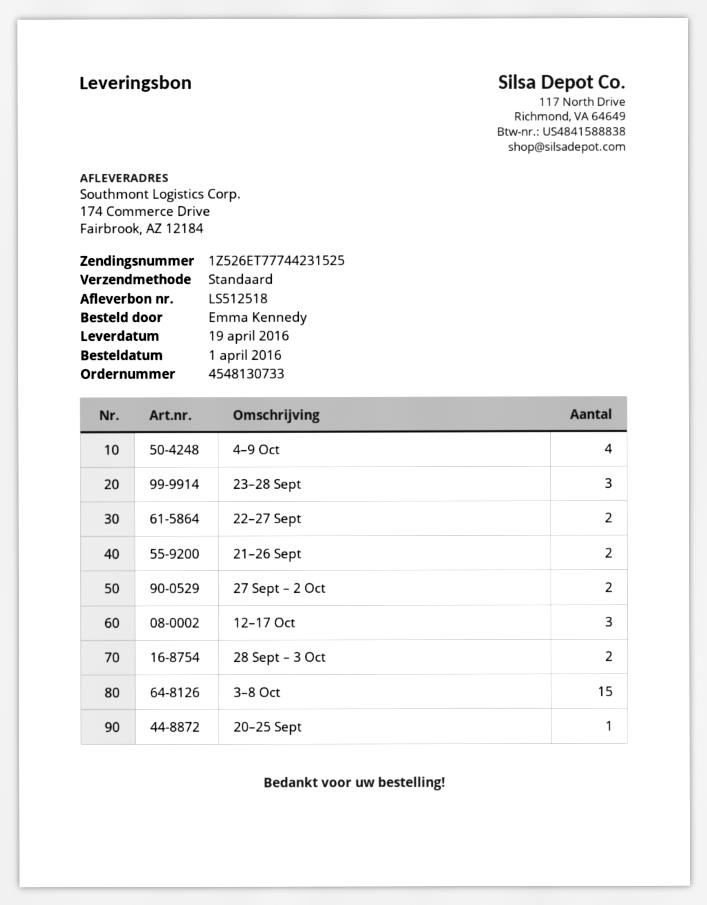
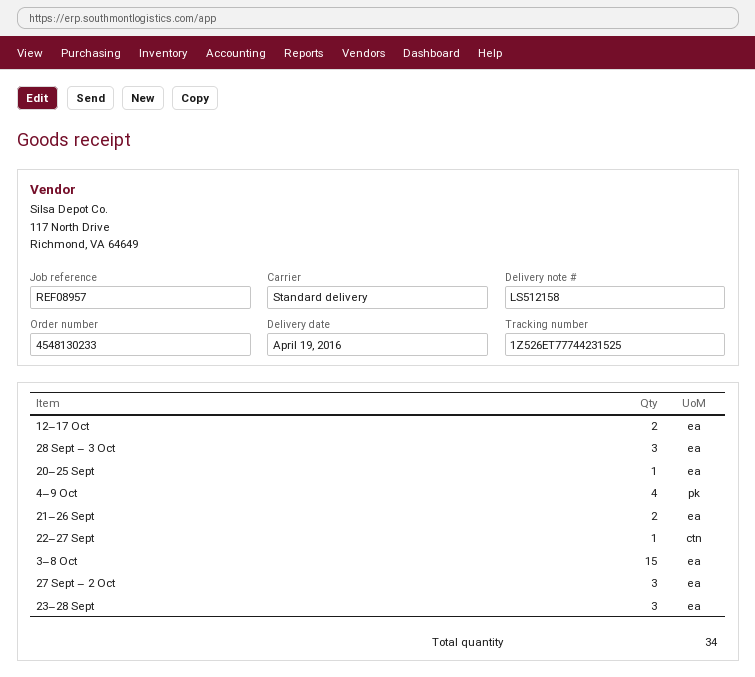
order number: 4548130733 -> 4548130233
delivery note number: LS512518 -> LS512158
22–27 Sept: 2 -> 1
27 Sept – 2 Oct: 2 -> 3
12–17 Oct: 3 -> 2
28 Sept – 3 Oct: 2 -> 3

